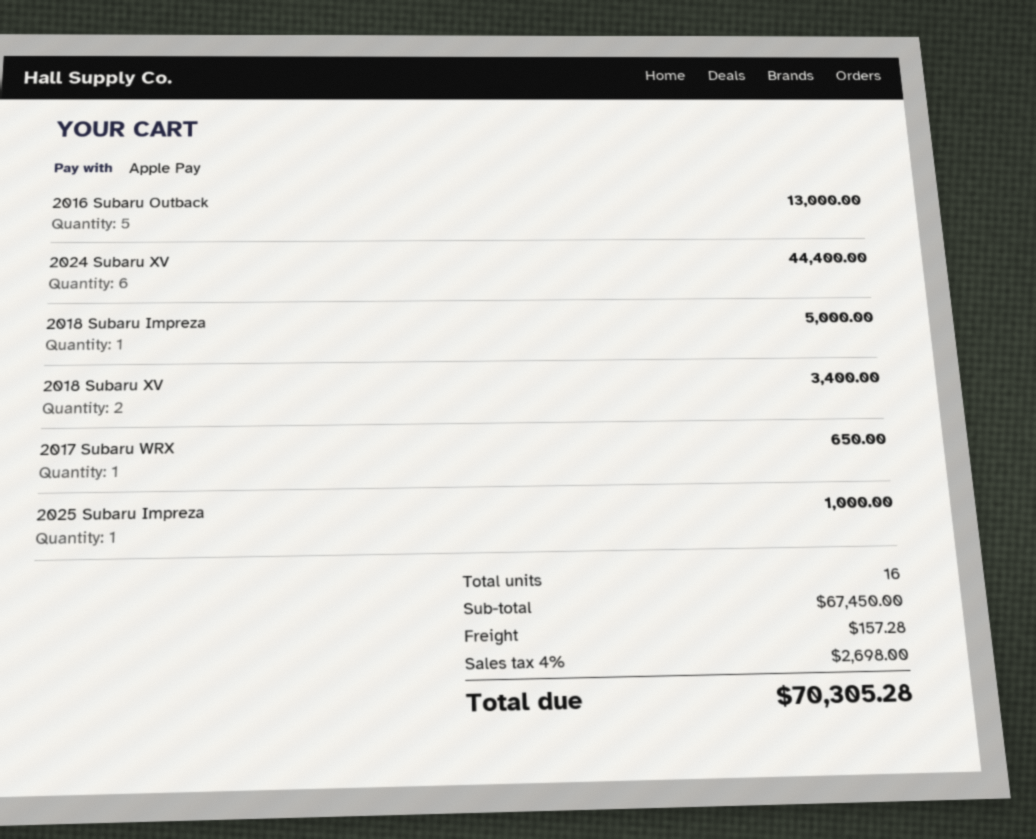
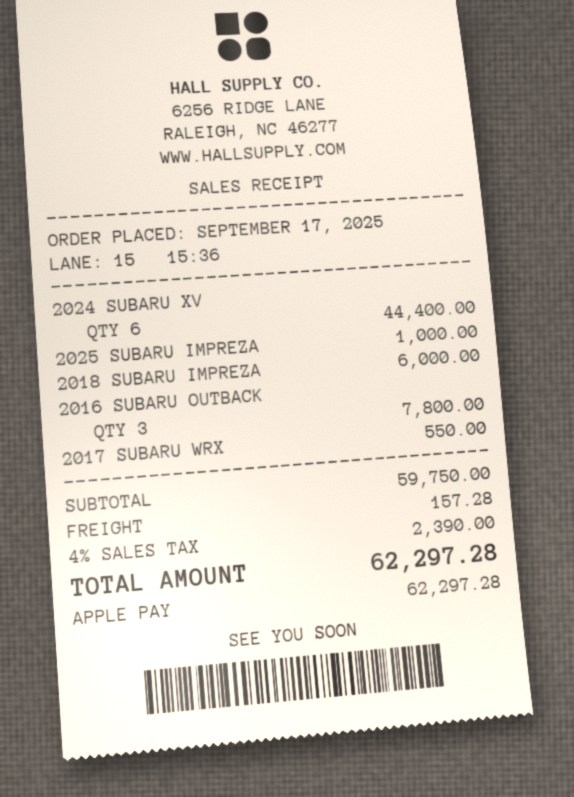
2016 Subaru Outback: 5 for 13000.00 -> 3 for 7800.00
2018 Subaru Impreza: 1 for 5000.00 -> 1 for 6000.00
2018 Subaru XV: 2 for 3400.00 -> none
2017 Subaru WRX: 1 for 650.00 -> 1 for 550.00
subtotal: 67450.00 -> 59750.00
tax: 4% = 2698.00 -> 4% = 2390.00
total: 70305.28 -> 62297.28

